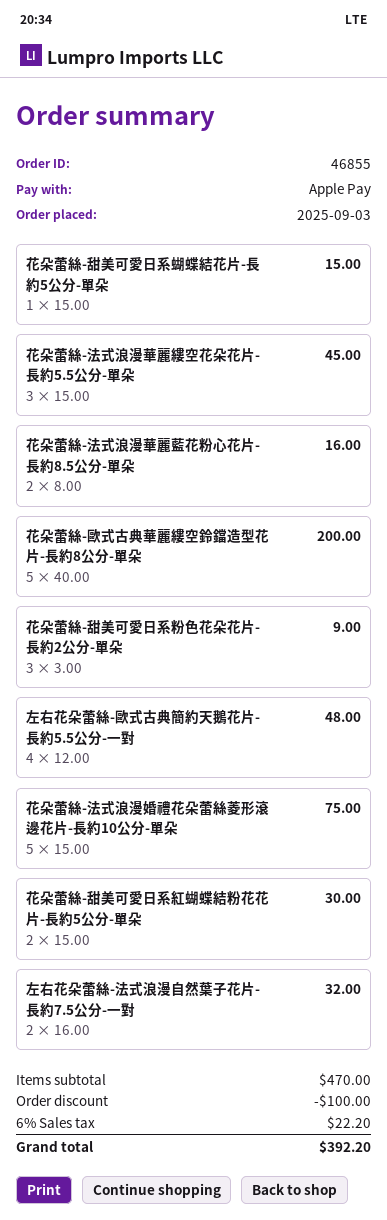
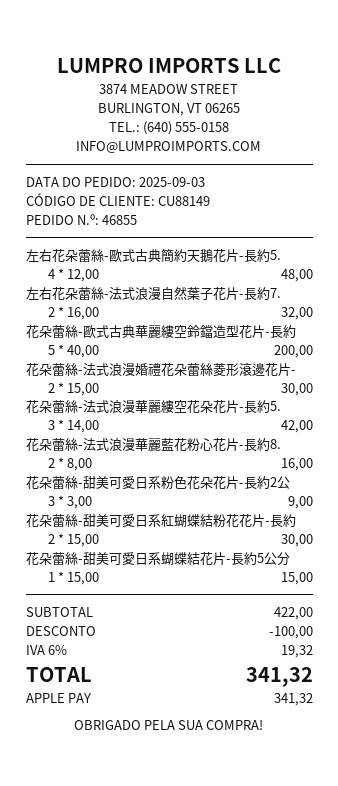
花朵蕾絲-法式浪漫華麗縷空花朵花片-長約5.5公分-單朵: 3 x 15.00 = 45.00 -> 3 x 14.00 = 42.00
花朵蕾絲-法式浪漫婚禮花朵蕾絲菱形滾邊花片-長約10公分-單朵: 5 x 15.00 = 75.00 -> 2 x 15.00 = 30.00
subtotal: 470.00 -> 422.00
tax: 6% = 22.20 -> 6% = 19.32
total: 392.20 -> 341.32

